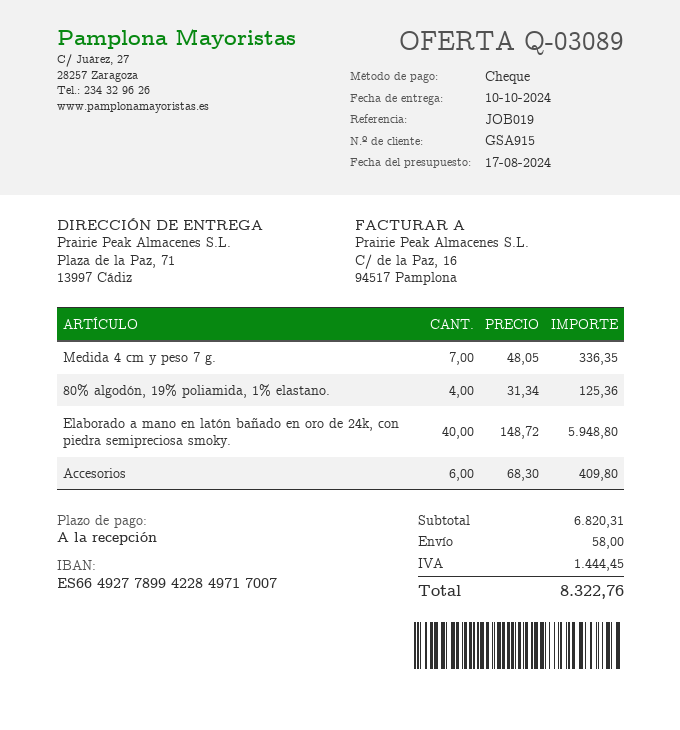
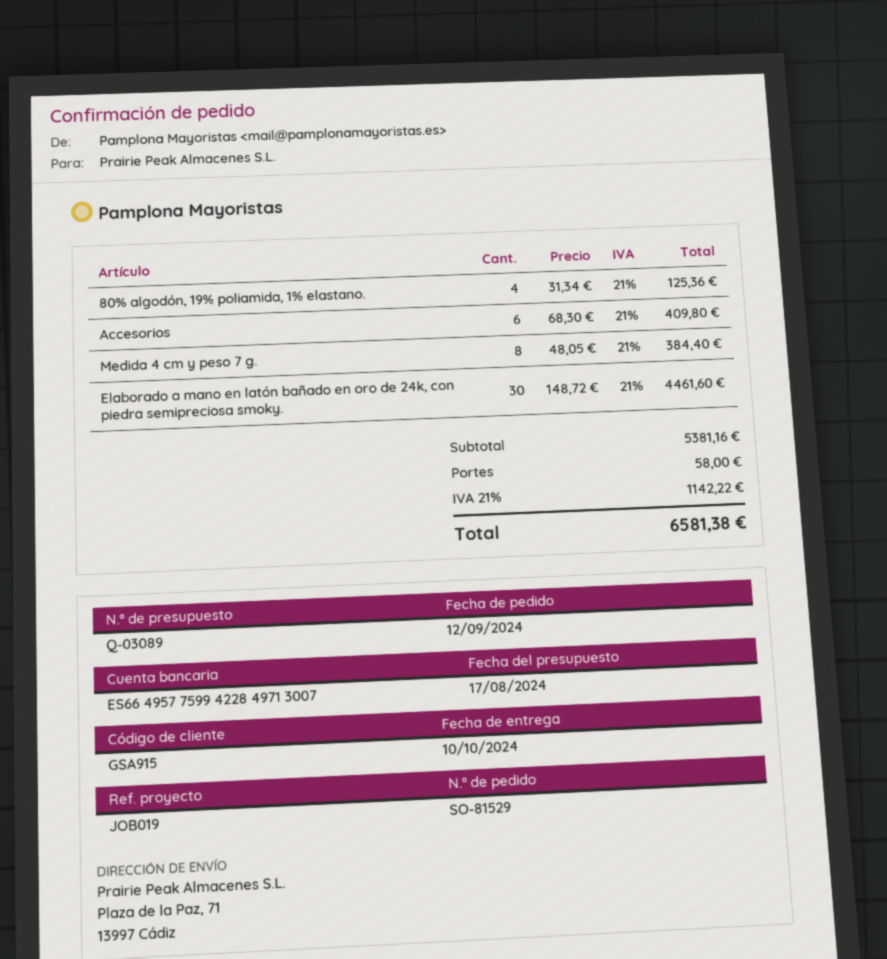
bank account: ES6649277899422849717007 -> ES6649577599422849713007
Medida 4 cm y peso 7 g.: 7 x 48.05 = 336.35 -> 8 x 48.05 = 384.40
Elaborado a mano en latón bañado en oro de 24k, con piedra semipreciosa smoky.: 40 x 148.72 = 5948.80 -> 30 x 148.72 = 4461.60
subtotal: 6820.31 -> 5381.16
tax: 1444.45 -> 1142.22
total: 8322.76 -> 6581.38

